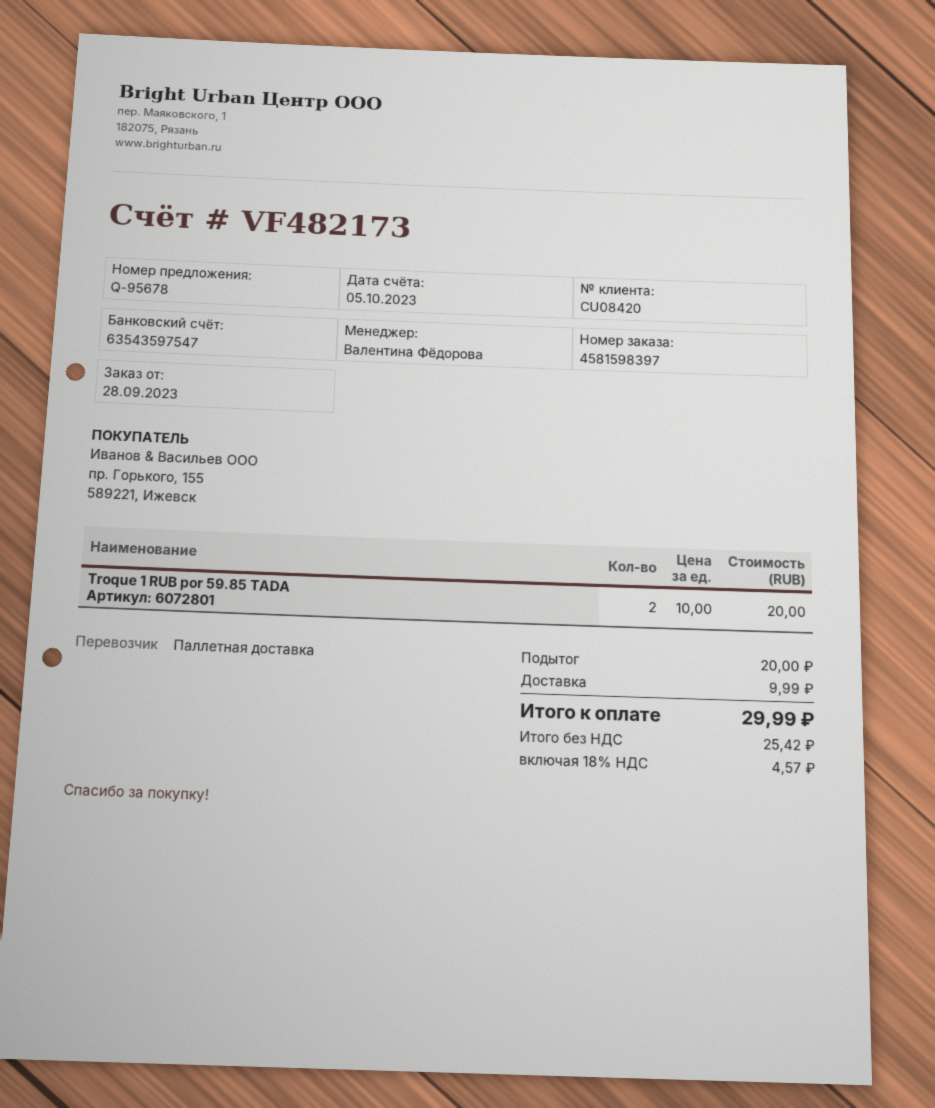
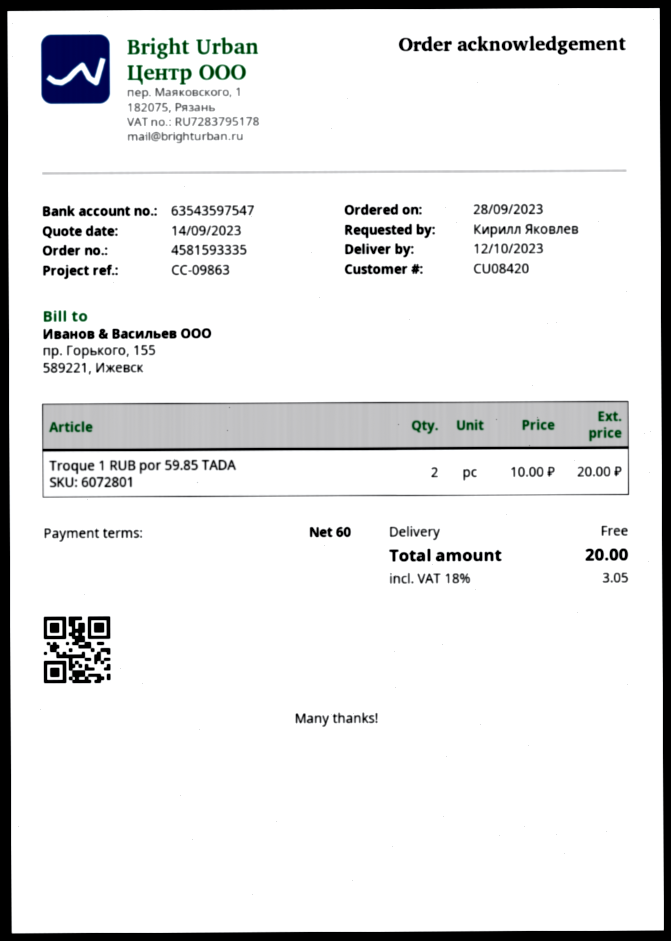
order number: 4581598397 -> 4581593335
shipping: 9.99 -> 0.00
tax: 18% = 4.57 -> 18% = 3.05
total: 29.99 -> 20.00

